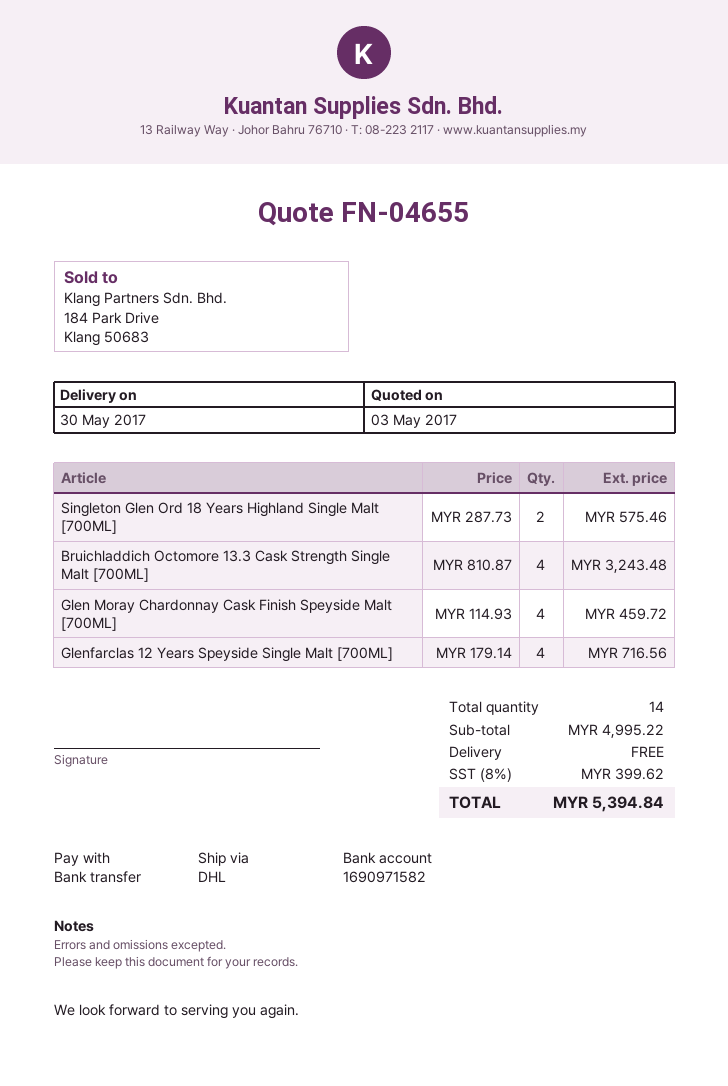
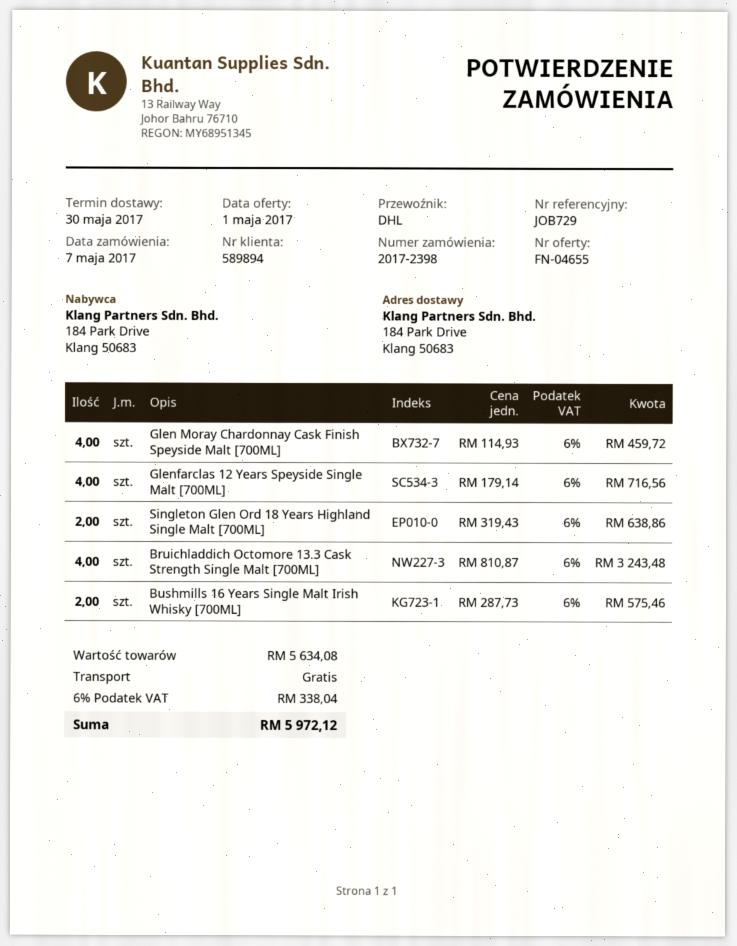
quote date: 2017-05-03 -> 2017-05-01
Singleton Glen Ord 18 Years Highland Single Malt [700ML]: 2 x 287.73 = 575.46 -> 2 x 319.43 = 638.86
Bushmills 16 Years Single Malt Irish Whisky [700ML]: none -> 2 x 287.73 = 575.46
subtotal: 4995.22 -> 5634.08
tax: 8% = 399.62 -> 6% = 338.04
total: 5394.84 -> 5972.12

